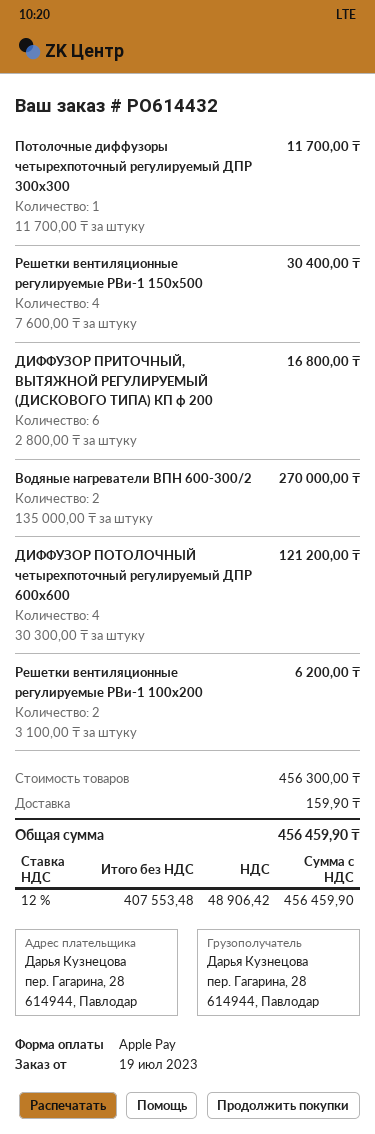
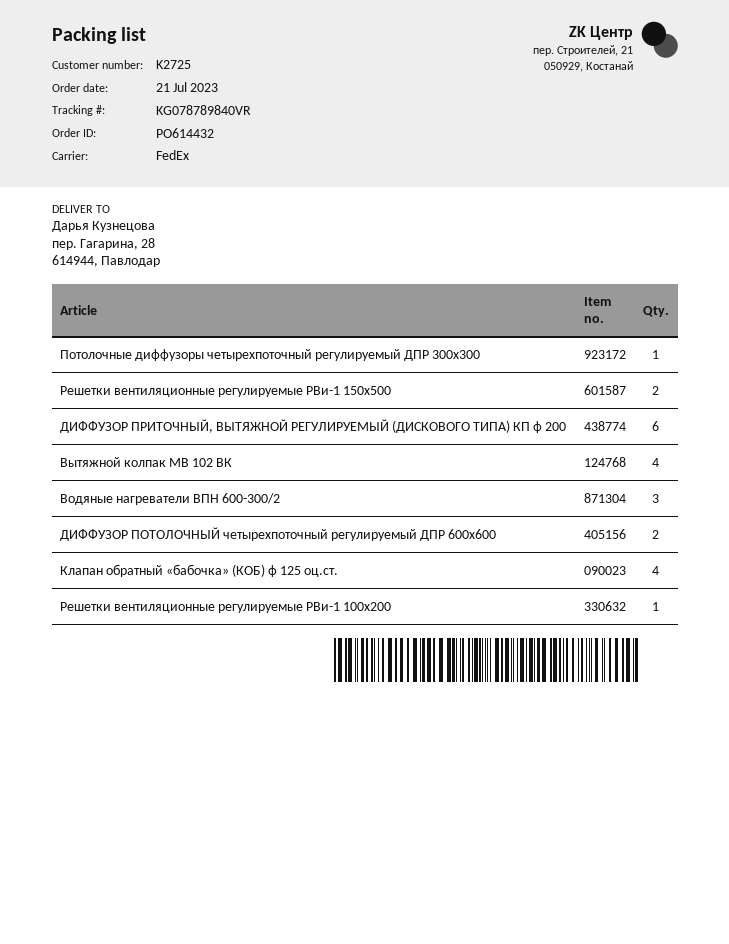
order date: 2023-07-19 -> 2023-07-21
Решетки вентиляционные регулируемые РВи-1 150х500: 4 -> 2
Водяные нагреватели ВПН 600-300/2: 2 -> 3
ДИФФУЗОР ПОТОЛОЧНЫЙ четырехпоточный регулируемый ДПР 600х600: 4 -> 2
Решетки вентиляционные регулируемые РВи-1 100х200: 2 -> 1
Вытяжной колпак МВ 102 ВК: none -> 4
Клапан обратный «бабочка» (КОБ) ф 125 оц.ст.: none -> 4

